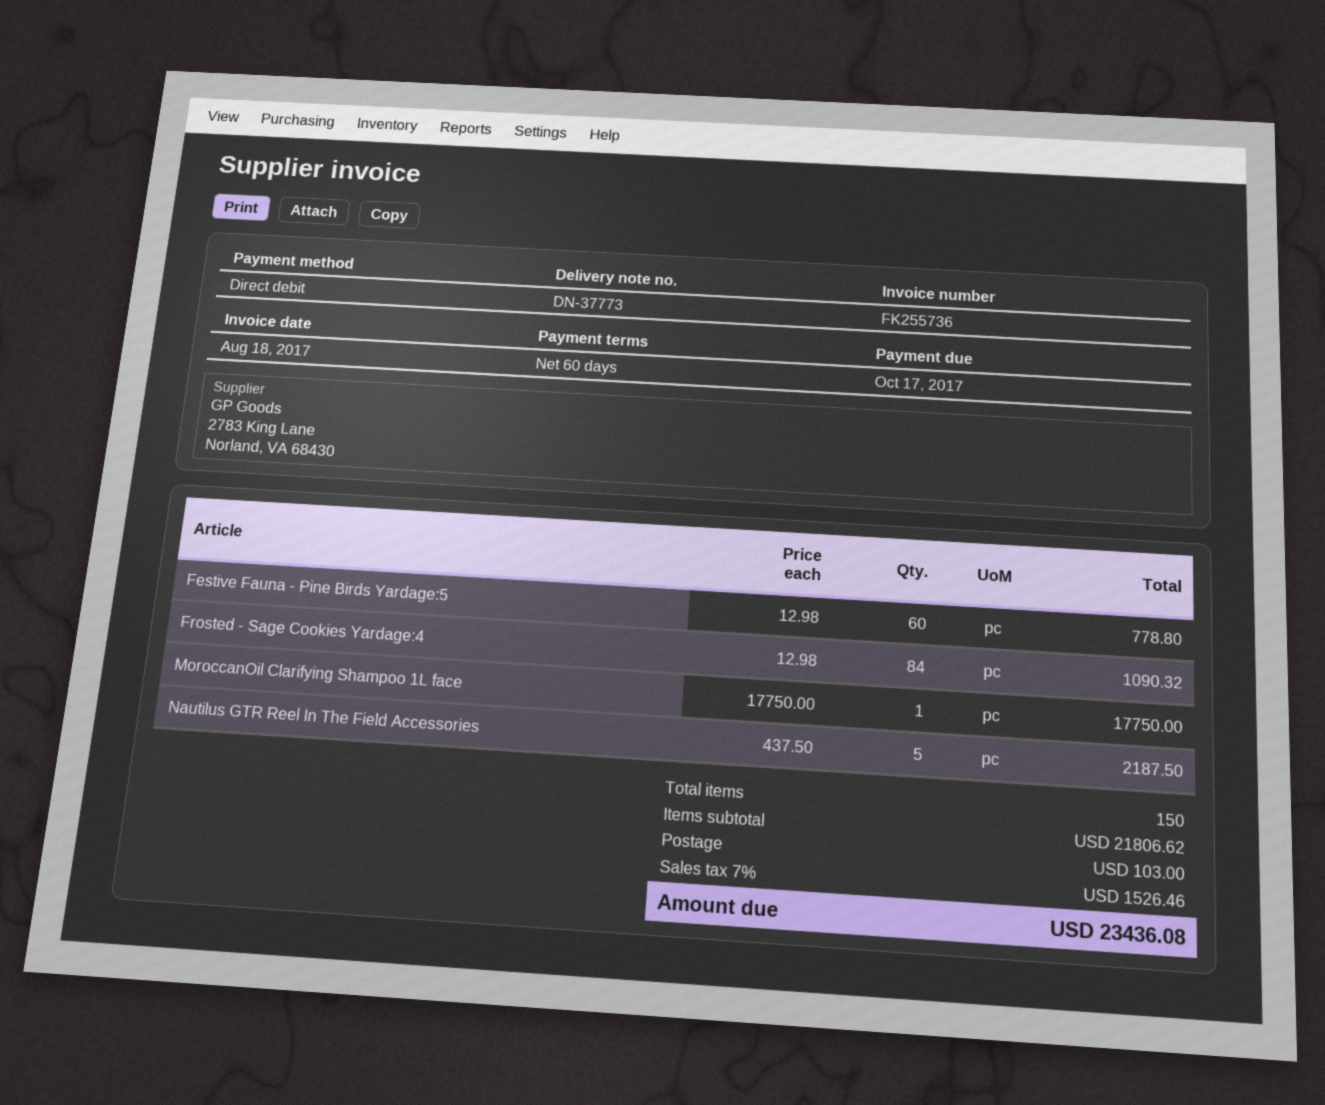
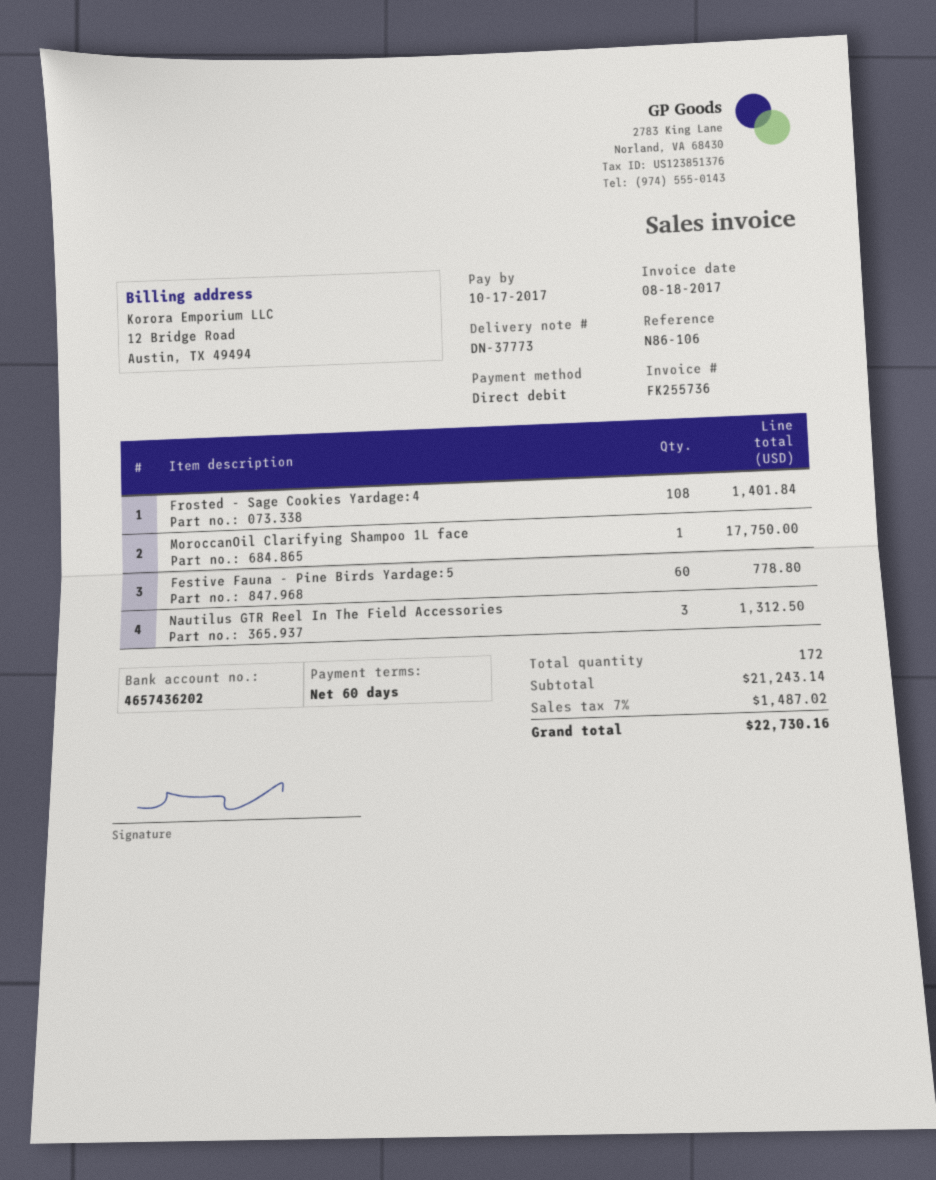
Frosted - Sage Cookies Yardage:4: 84 for 1090.32 -> 108 for 1401.84
Nautilus GTR Reel In The Field Accessories: 5 for 2187.50 -> 3 for 1312.50
total quantity: 150 -> 172
subtotal: 21806.62 -> 21243.14
shipping: 103.00 -> none
tax: 7% = 1526.46 -> 7% = 1487.02
total: 23436.08 -> 22730.16

